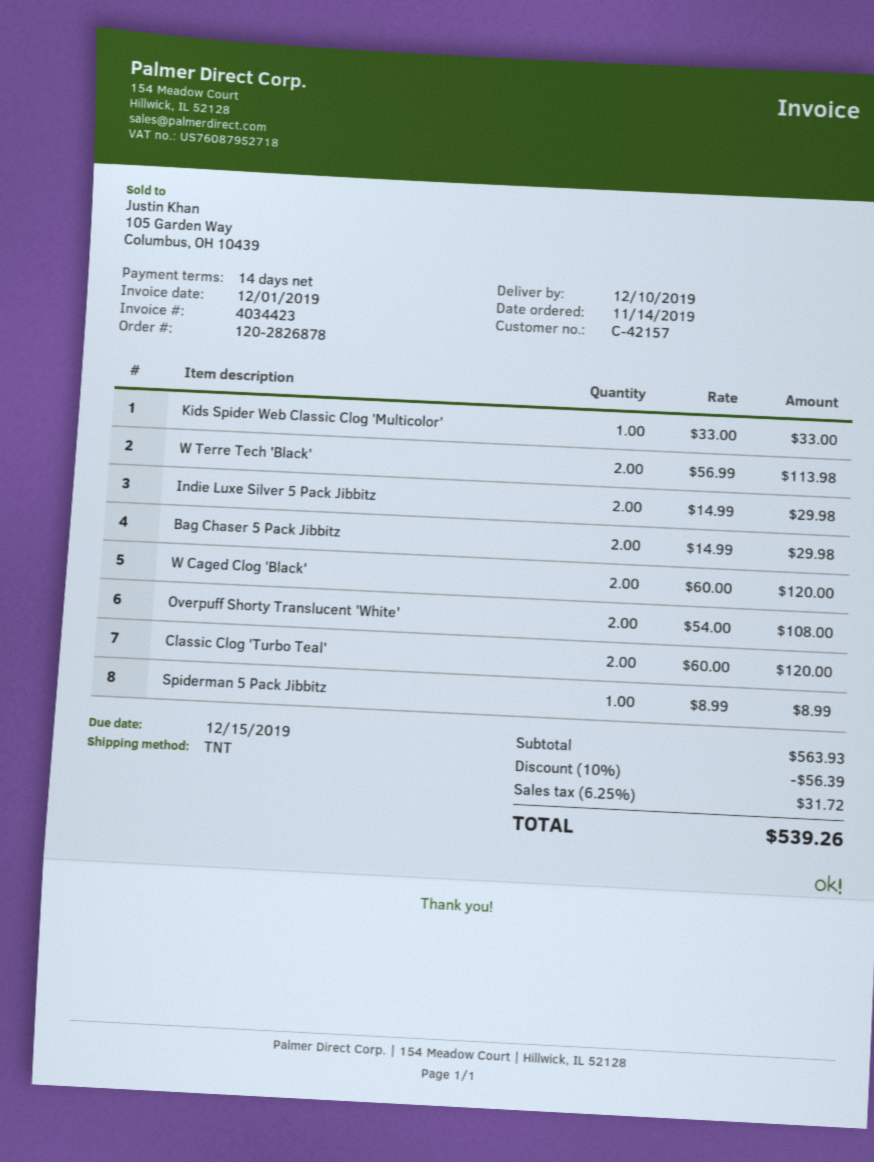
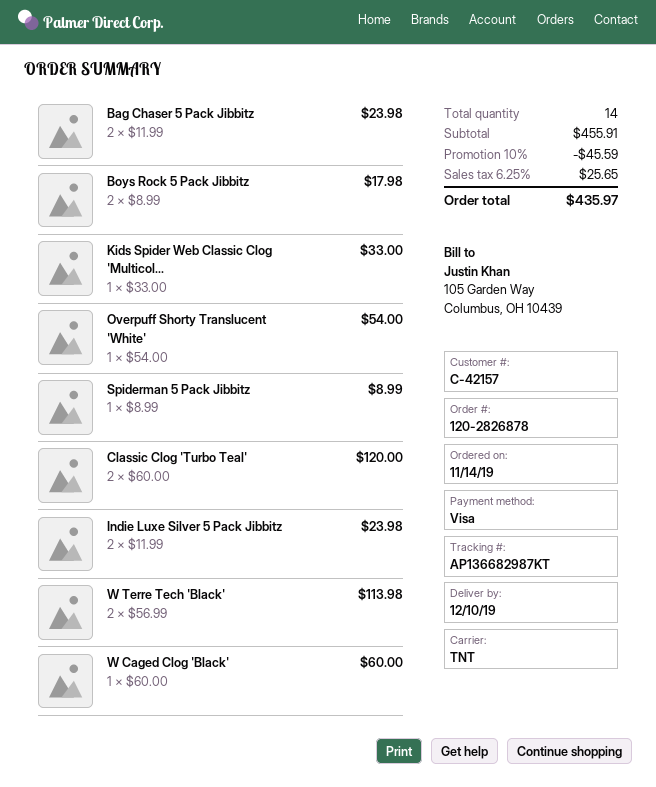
Indie Luxe Silver 5 Pack Jibbitz: 2 x 14.99 = 29.98 -> 2 x 11.99 = 23.98
Bag Chaser 5 Pack Jibbitz: 2 x 14.99 = 29.98 -> 2 x 11.99 = 23.98
W Caged Clog 'Black': 2 x 60.00 = 120.00 -> 1 x 60.00 = 60.00
Overpuff Shorty Translucent 'White': 2 x 54.00 = 108.00 -> 1 x 54.00 = 54.00
Boys Rock 5 Pack Jibbitz: none -> 2 x 8.99 = 17.98
subtotal: 563.93 -> 455.91
discount: 10% = 56.39 -> 10% = 45.59
tax: 6.25% = 31.72 -> 6.25% = 25.65
total: 539.26 -> 435.97

